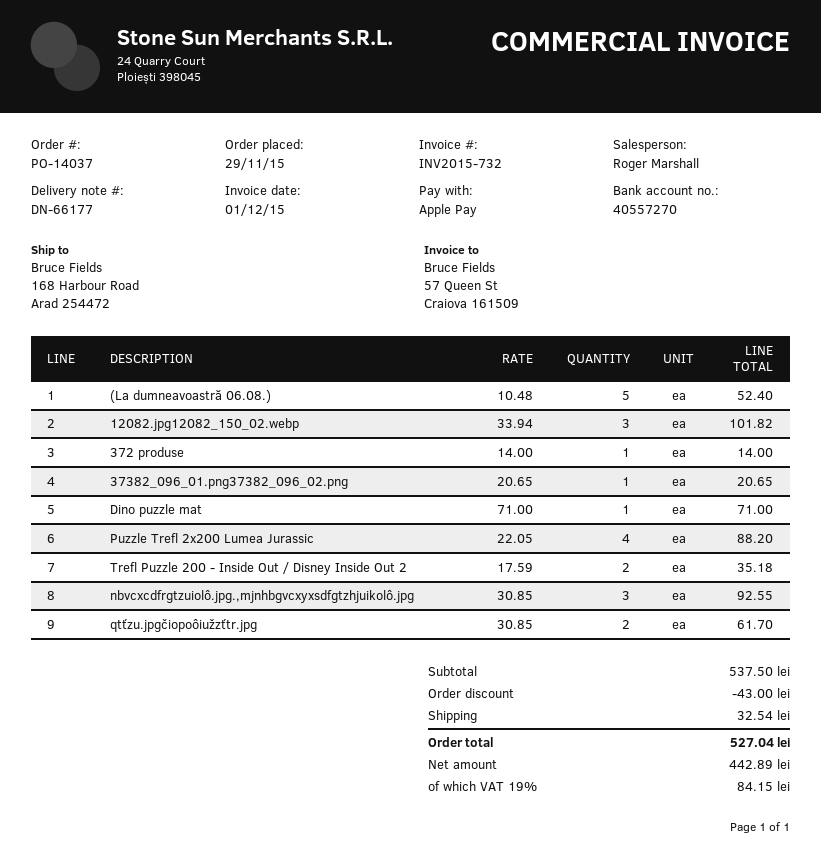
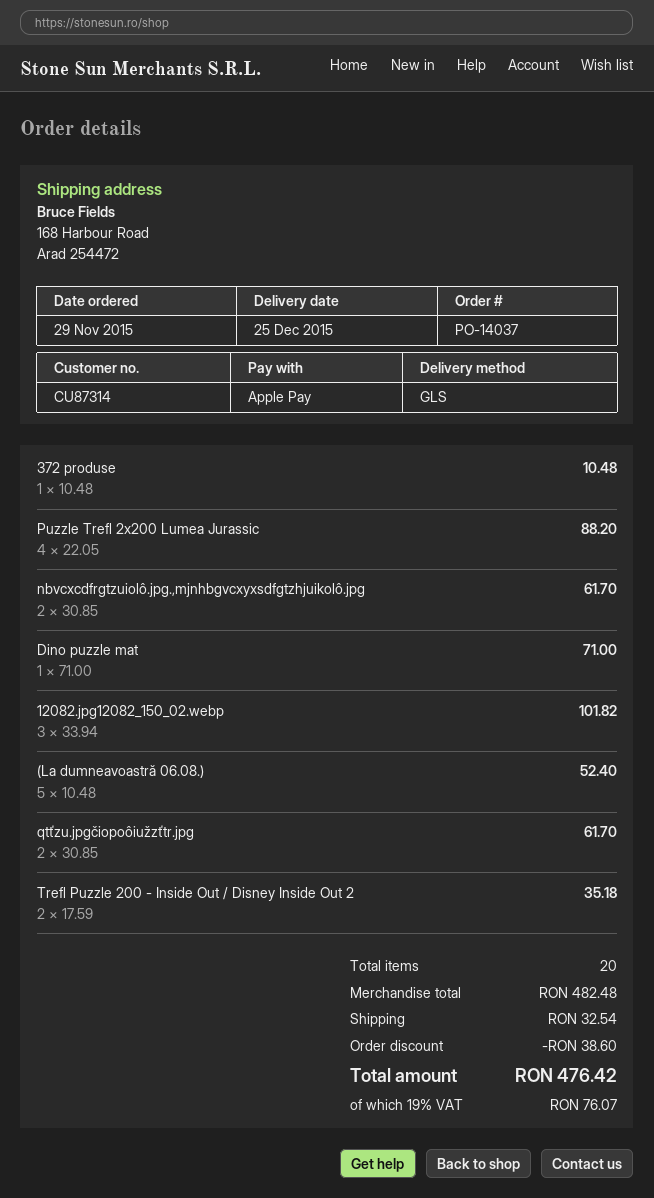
372 produse: 1 x 14.00 = 14.00 -> 1 x 10.48 = 10.48
37382_096_01.png37382_096_02.png: 1 x 20.65 = 20.65 -> none
nbvcxcdfrgtzuiolô.jpg.,mjnhbgvcxyxsdfgtzhjuikolô.jpg: 3 x 30.85 = 92.55 -> 2 x 30.85 = 61.70
subtotal: 537.50 -> 482.48
discount: 43.00 -> 38.60
tax: 19% = 84.15 -> 19% = 76.07
total: 527.04 -> 476.42

